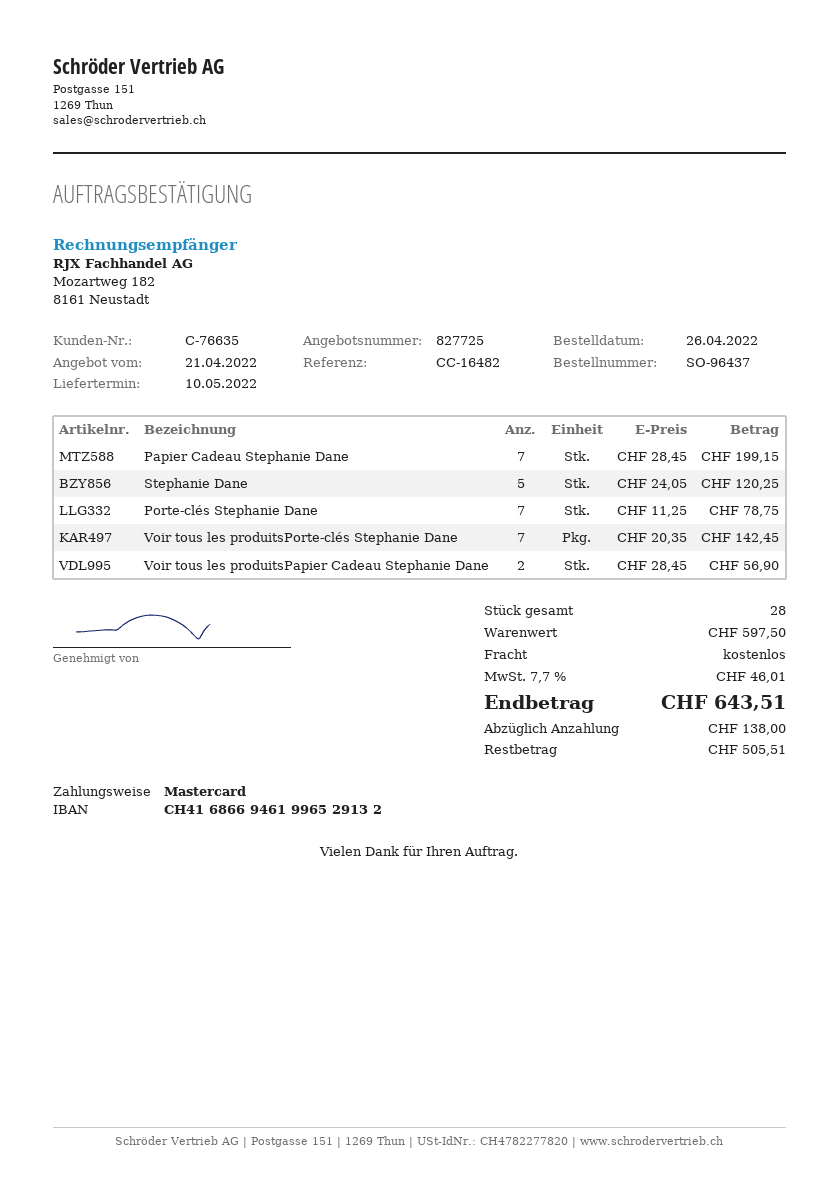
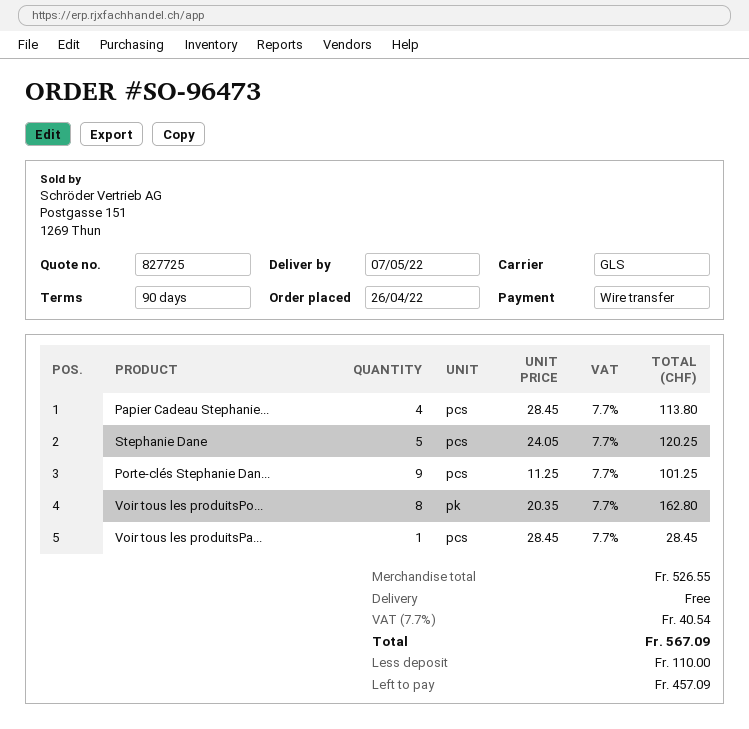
order number: SO-96437 -> SO-96473
delivery date: 2022-05-10 -> 2022-05-07
payment method: Mastercard -> bank transfer
Papier Cadeau Stephanie Dane: 7 x 28.45 = 199.15 -> 4 x 28.45 = 113.80
Porte-clés Stephanie Dane: 7 x 11.25 = 78.75 -> 9 x 11.25 = 101.25
Voir tous les produitsPorte-clés Stephanie Dane: 7 x 20.35 = 142.45 -> 8 x 20.35 = 162.80
Voir tous les produitsPapier Cadeau Stephanie Dane: 2 x 28.45 = 56.90 -> 1 x 28.45 = 28.45
subtotal: 597.50 -> 526.55
tax: 7.7% = 46.01 -> 7.7% = 40.54
total: 643.51 -> 567.09
deposit: 138.00 -> 110.00
balance: 505.51 -> 457.09

